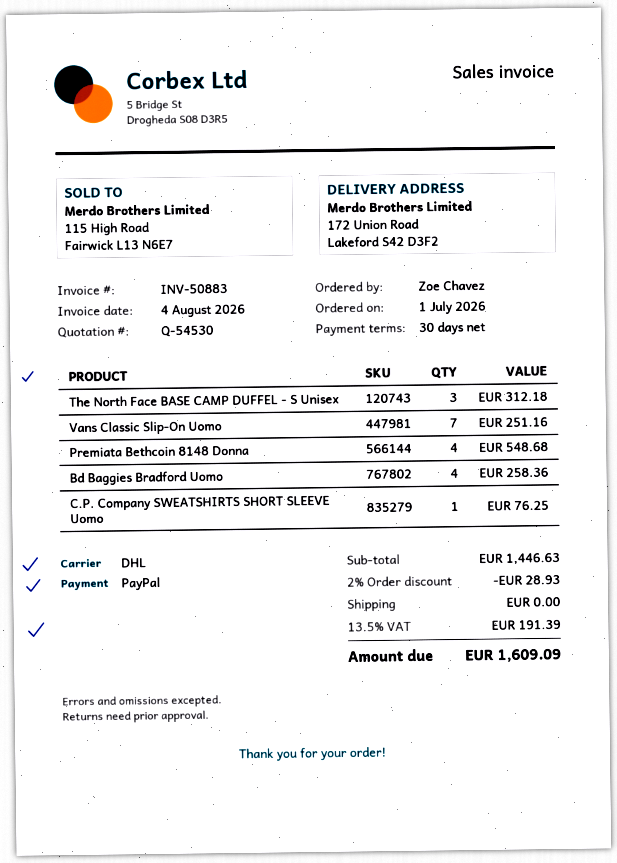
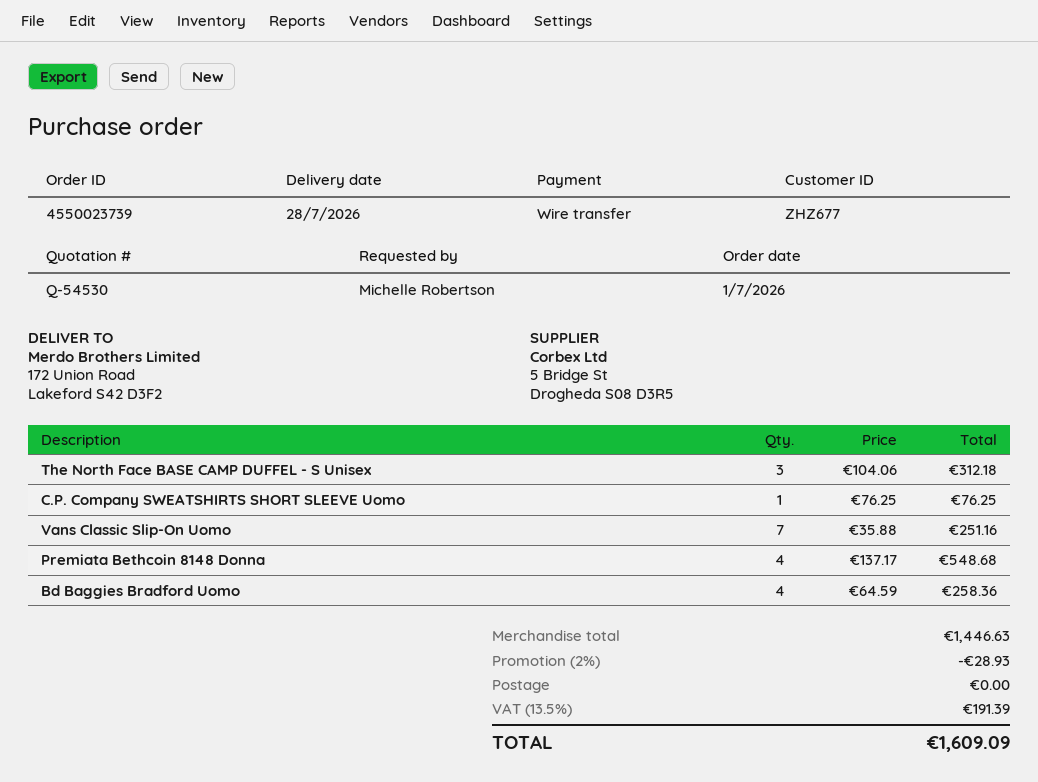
ordered by: Zoe Chavez -> Michelle Robertson
payment method: PayPal -> bank transfer

